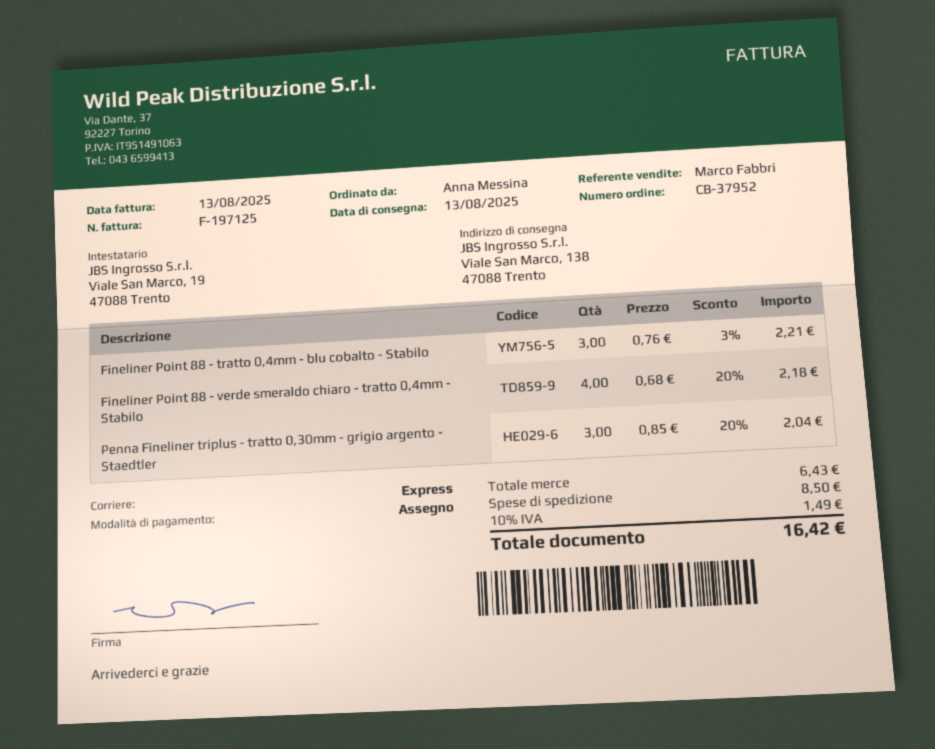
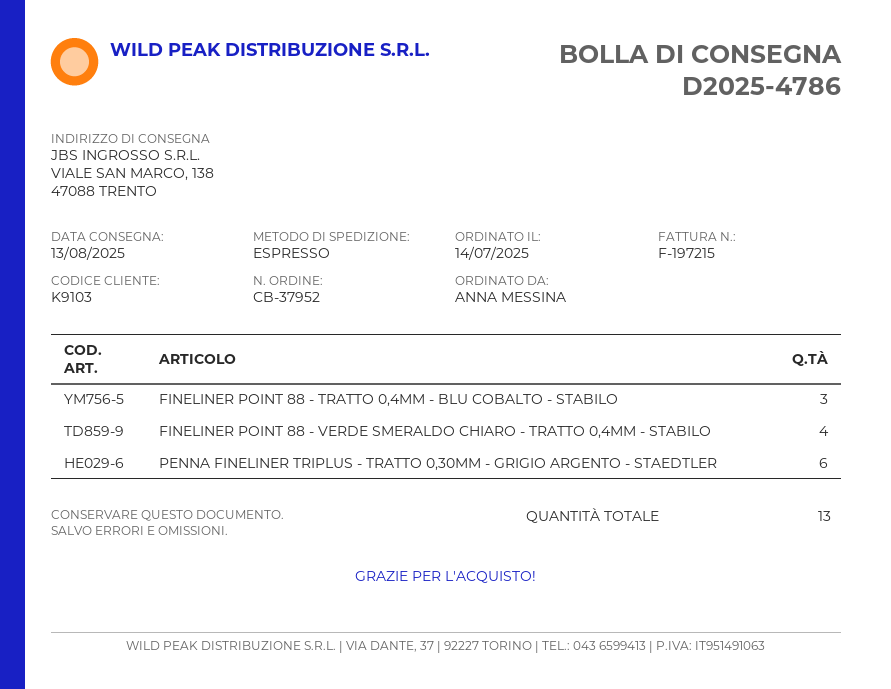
invoice number: F-197125 -> F-197215
Penna Fineliner triplus - tratto 0,30mm - grigio argento - Staedtler: 3 -> 6

